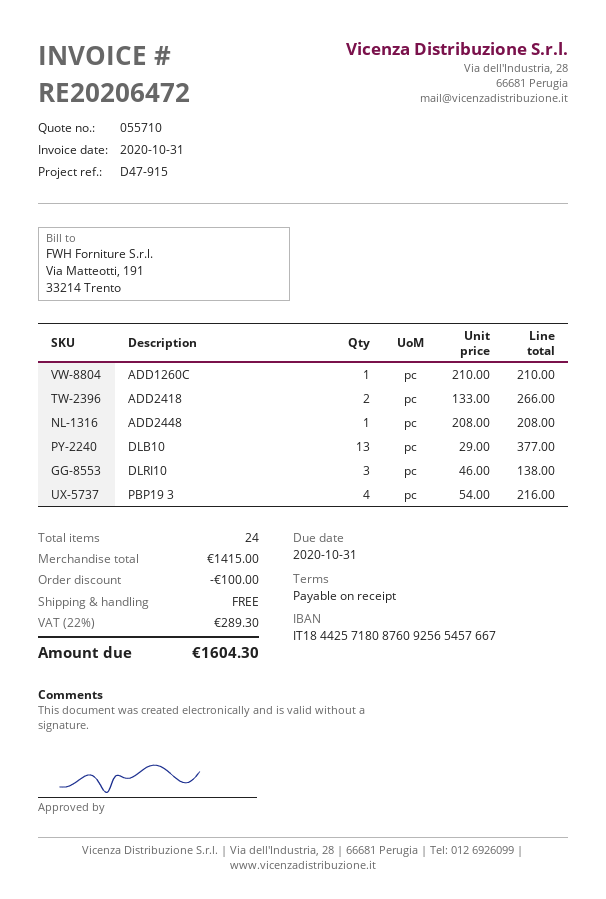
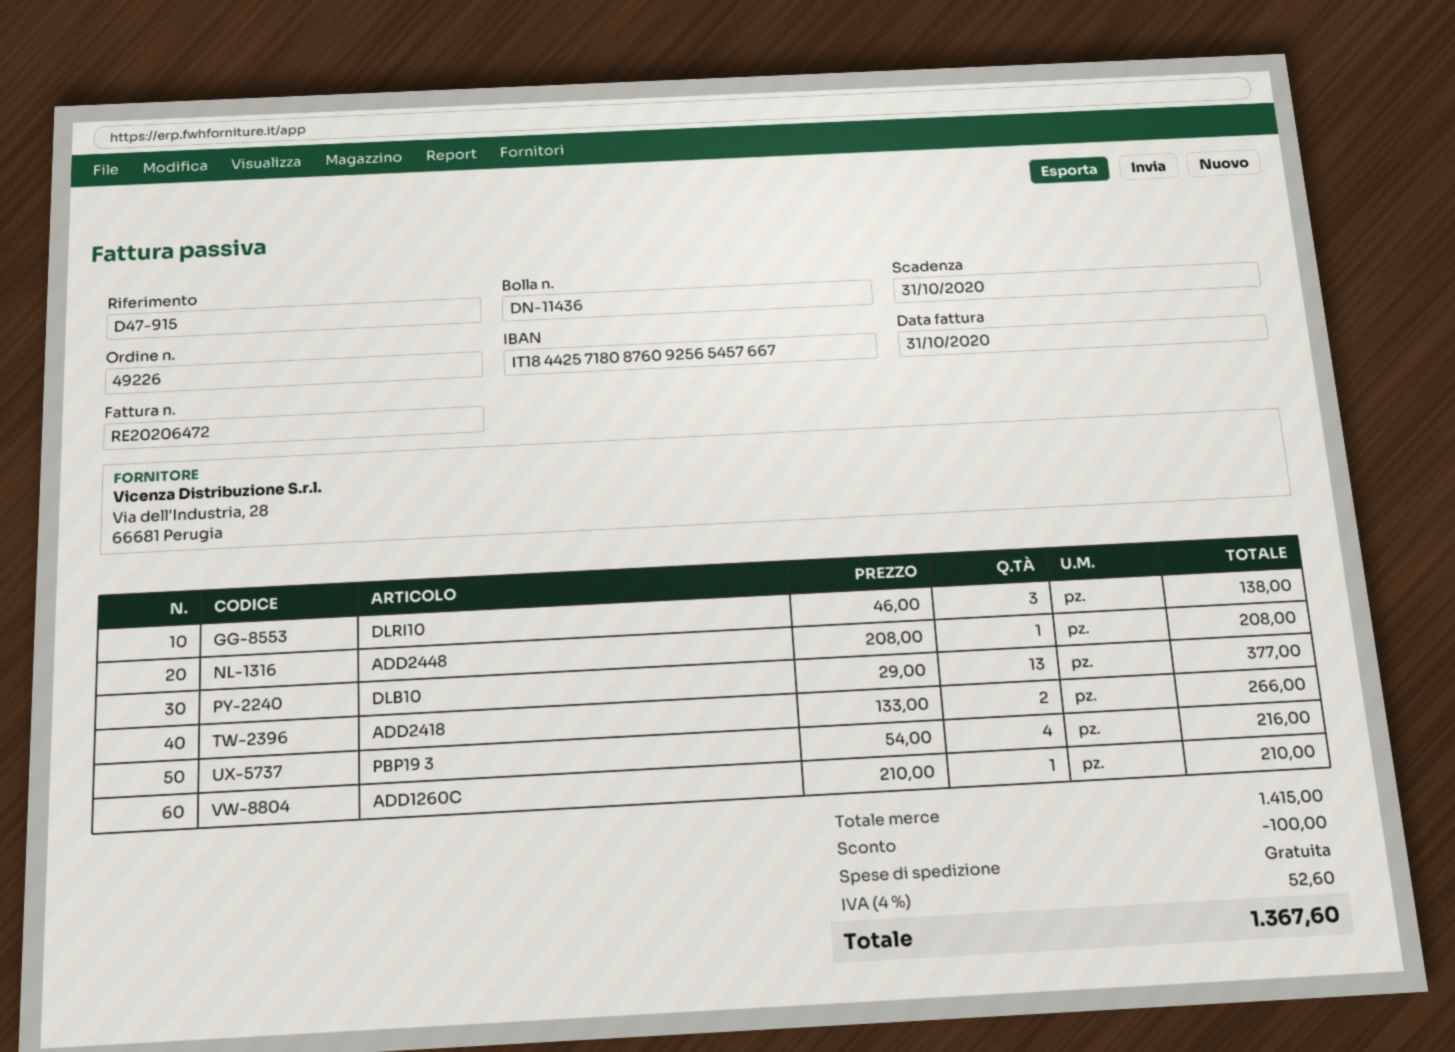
tax: 22% = 289.30 -> 4% = 52.60
total: 1604.30 -> 1367.60

